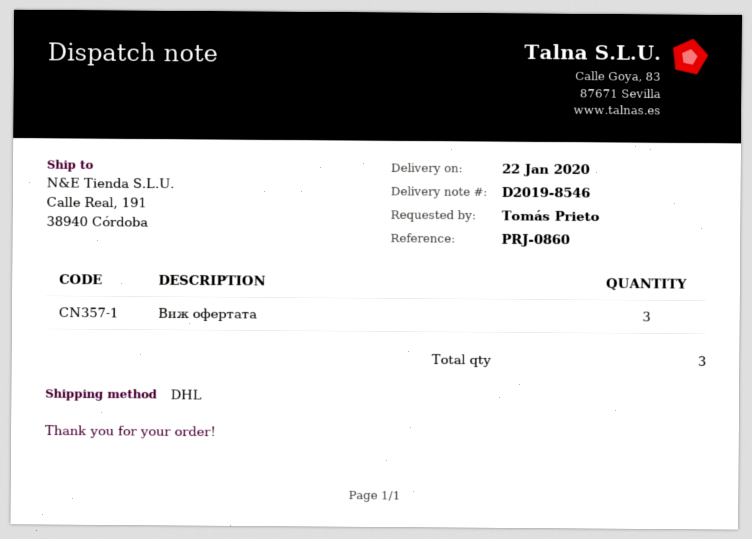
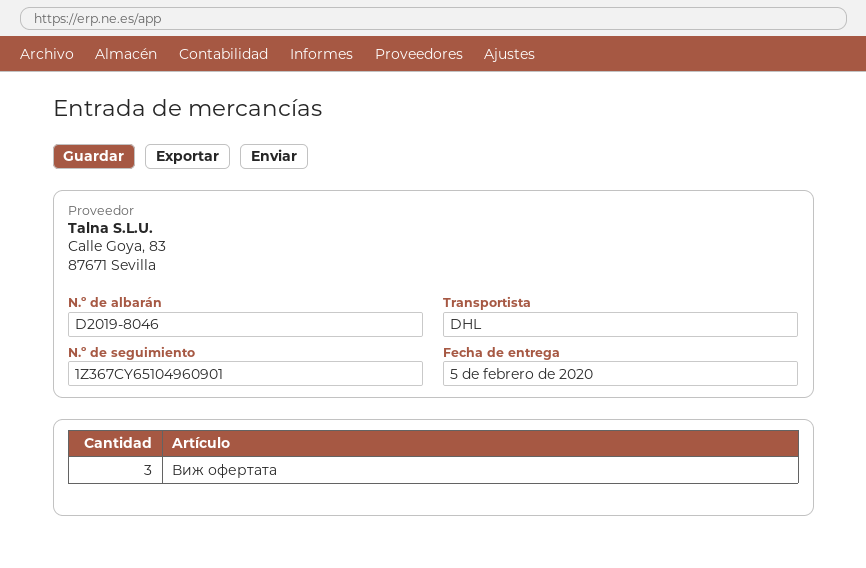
delivery note number: D2019-8546 -> D2019-8046
delivery date: 2020-01-22 -> 2020-02-05

